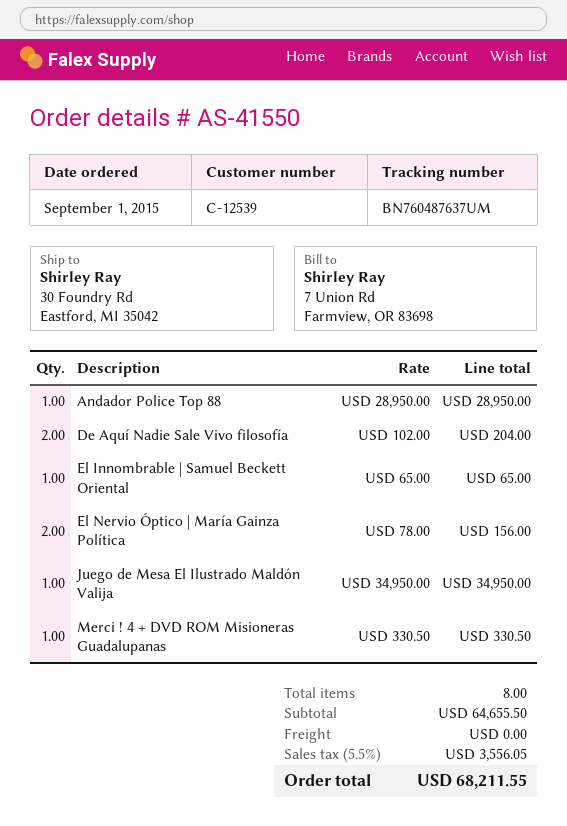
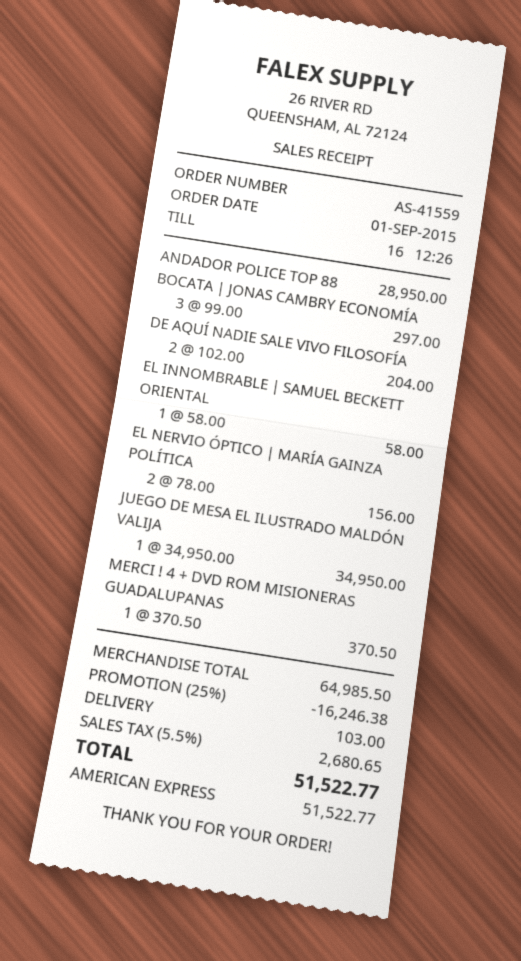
order number: AS-41550 -> AS-41559
El Innombrable | Samuel Beckett Oriental: 1 x 65.00 = 65.00 -> 1 x 58.00 = 58.00
Merci ! 4 + DVD ROM Misioneras Guadalupanas: 1 x 330.50 = 330.50 -> 1 x 370.50 = 370.50
BOCATA | JONAS CAMBRY ECONOMÍA: none -> 3 x 99.00 = 297.00
subtotal: 64655.50 -> 64985.50
discount: none -> 25% = 16246.38
shipping: 0.00 -> 103.00
tax: 5.5% = 3556.05 -> 5.5% = 2680.65
total: 68211.55 -> 51522.77

